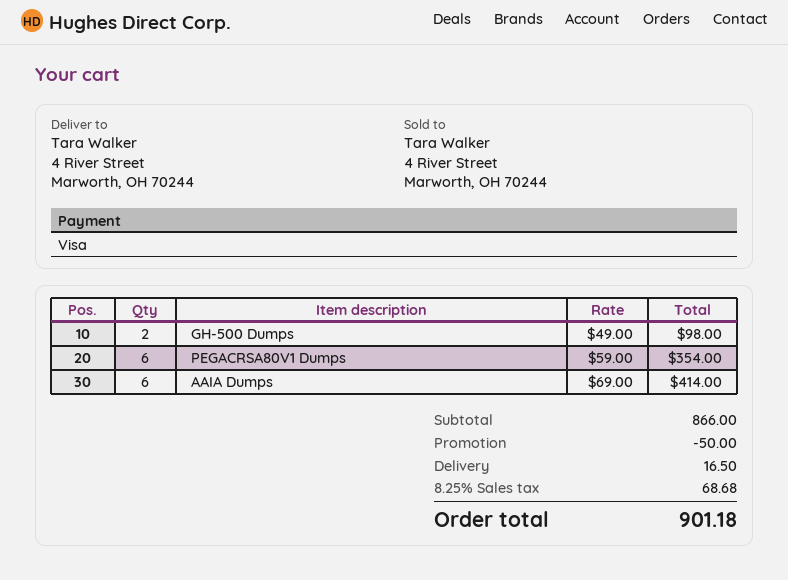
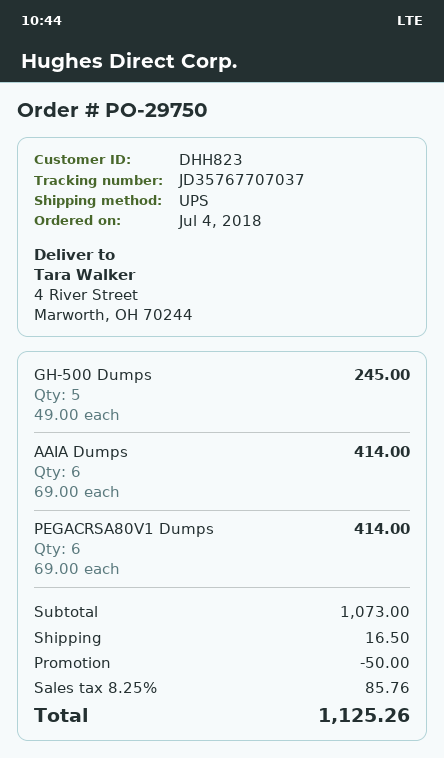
GH-500 Dumps: 2 x 49.00 = 98.00 -> 5 x 49.00 = 245.00
PEGACRSA80V1 Dumps: 6 x 59.00 = 354.00 -> 6 x 69.00 = 414.00
subtotal: 866.00 -> 1073.00
tax: 8.25% = 68.68 -> 8.25% = 85.76
total: 901.18 -> 1125.26

